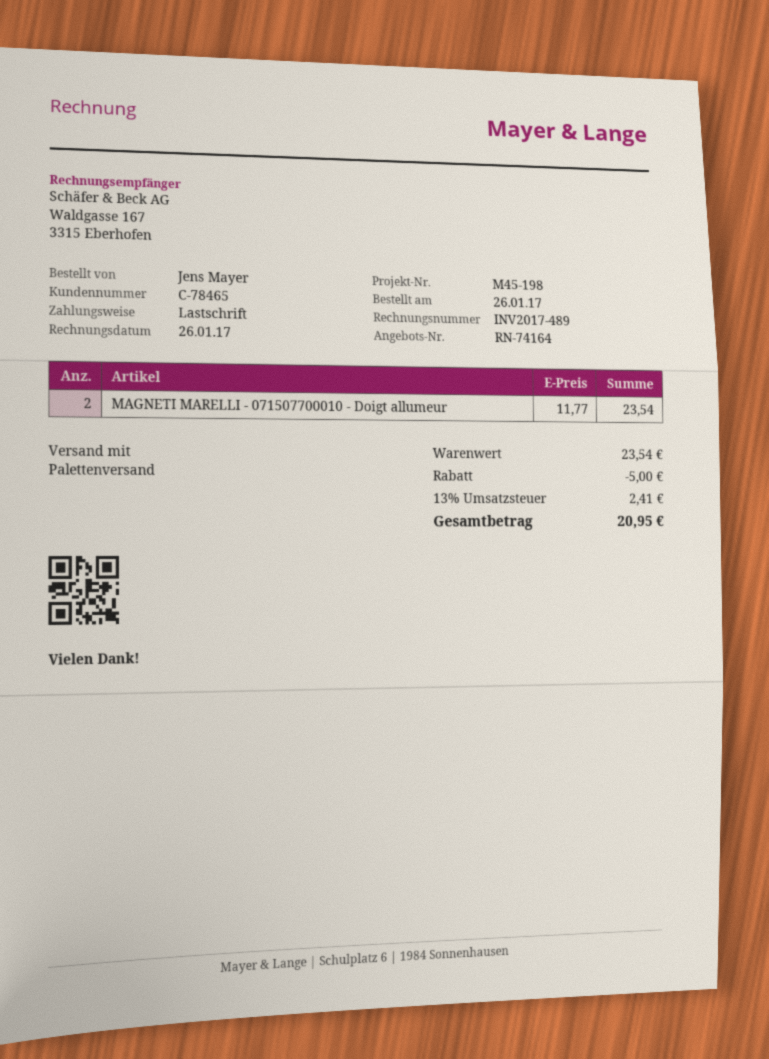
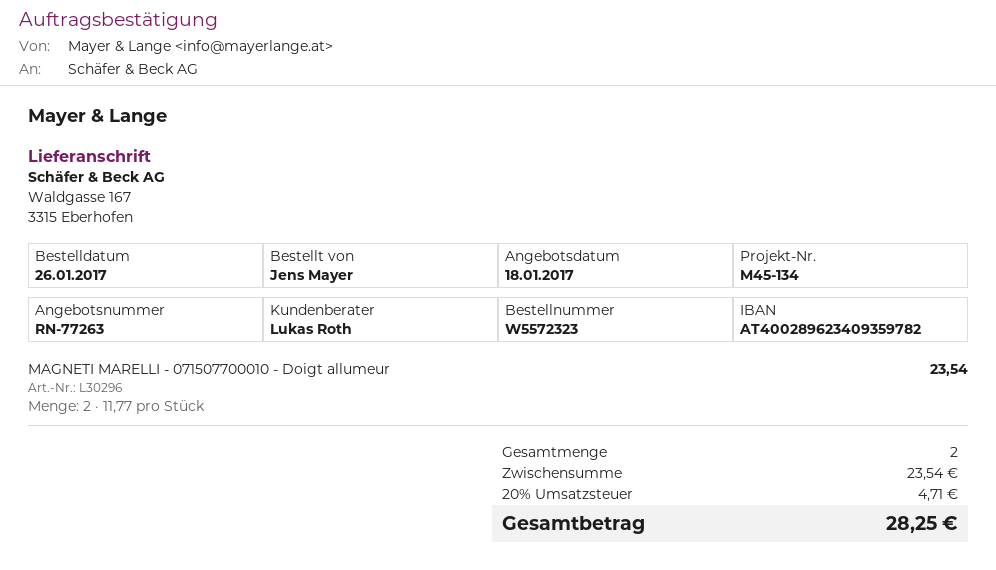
quote number: RN-74164 -> RN-77263
reference: M45-198 -> M45-134
discount: 5.00 -> none
tax: 13% = 2.41 -> 20% = 4.71
total: 20.95 -> 28.25

